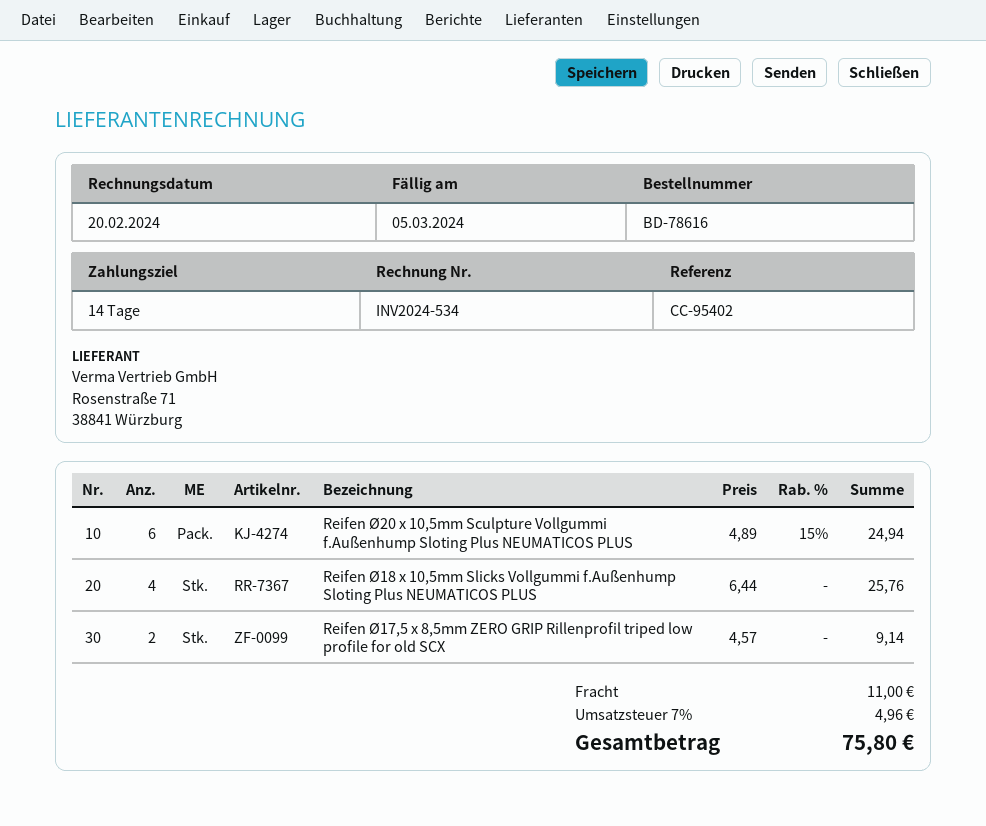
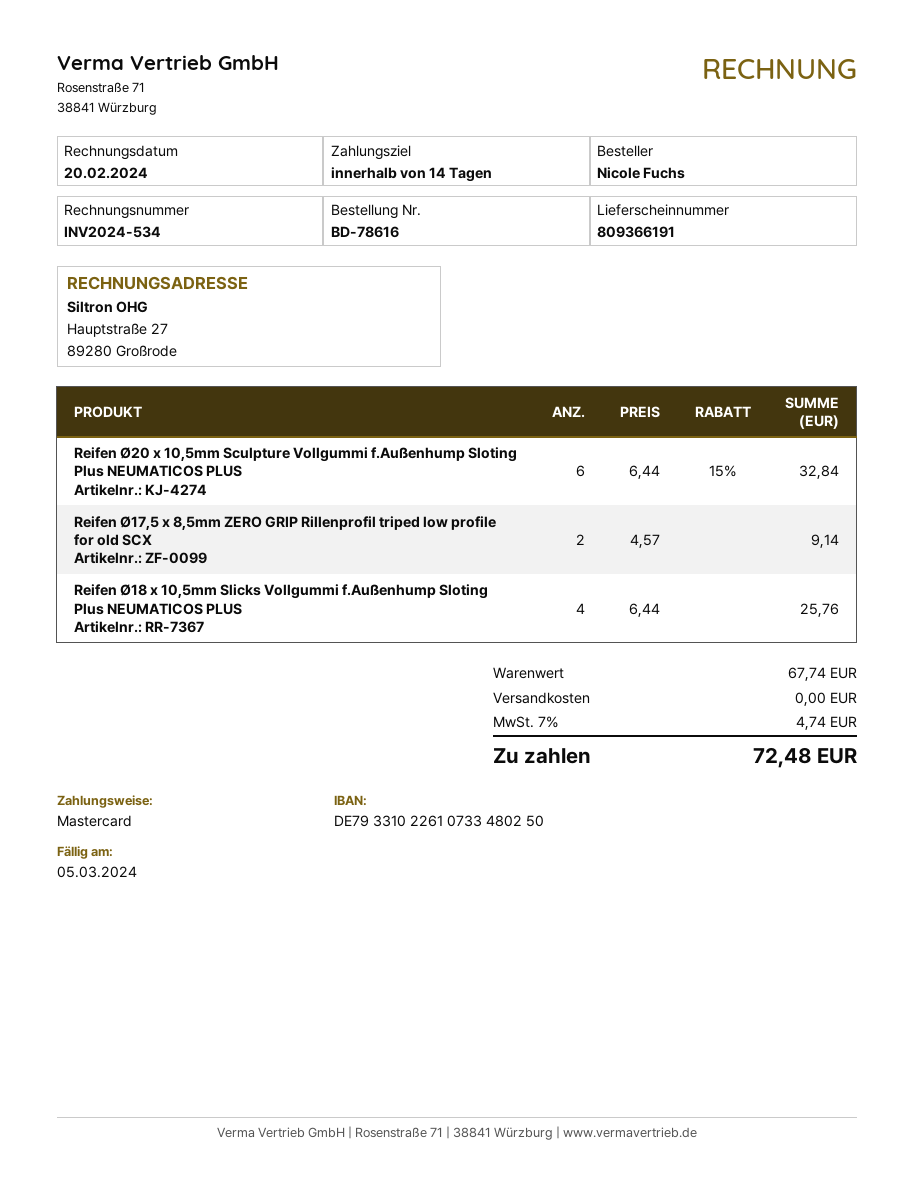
Reifen Ø20 x 10,5mm Sculpture Vollgummi f.Außenhump Sloting Plus NEUMATICOS PLUS: 6 x 4.89 - 15% = 24.94 -> 6 x 6.44 - 15% = 32.84
shipping: 11.00 -> 0.00
tax: 7% = 4.96 -> 7% = 4.74
total: 75.80 -> 72.48

